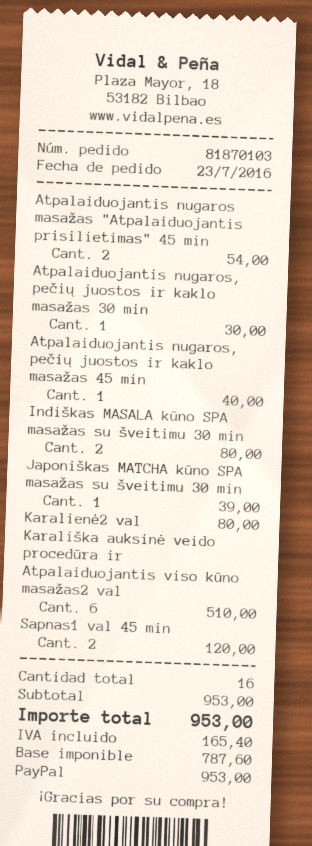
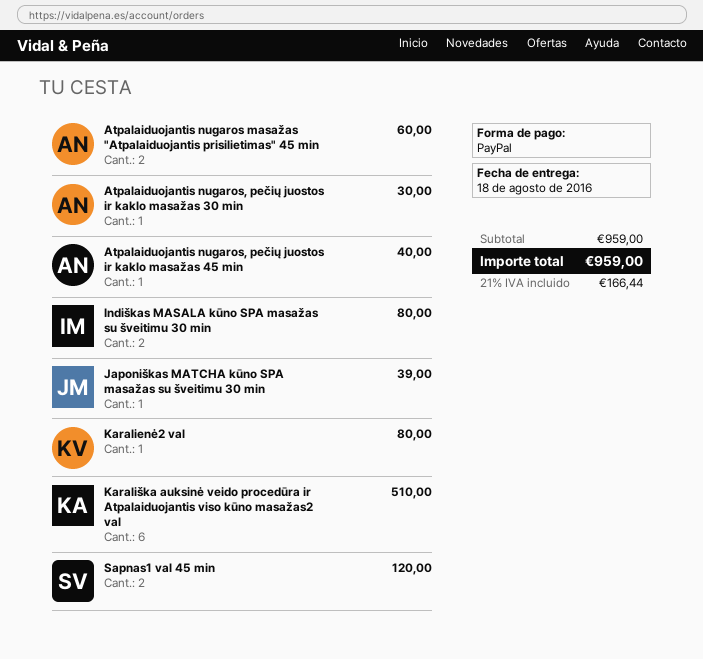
Atpalaiduojantis nugaros masažas "Atpalaiduojantis prisilietimas" 45 min: 2 for 54.00 -> 2 for 60.00
subtotal: 953.00 -> 959.00
tax: 165.40 -> 166.44
total: 953.00 -> 959.00

